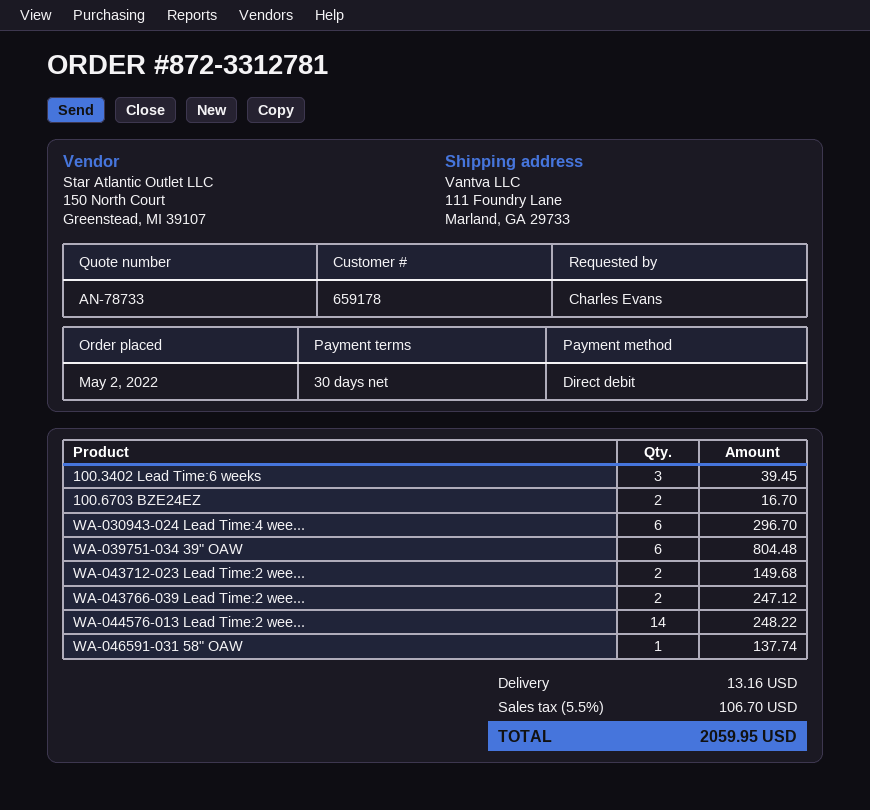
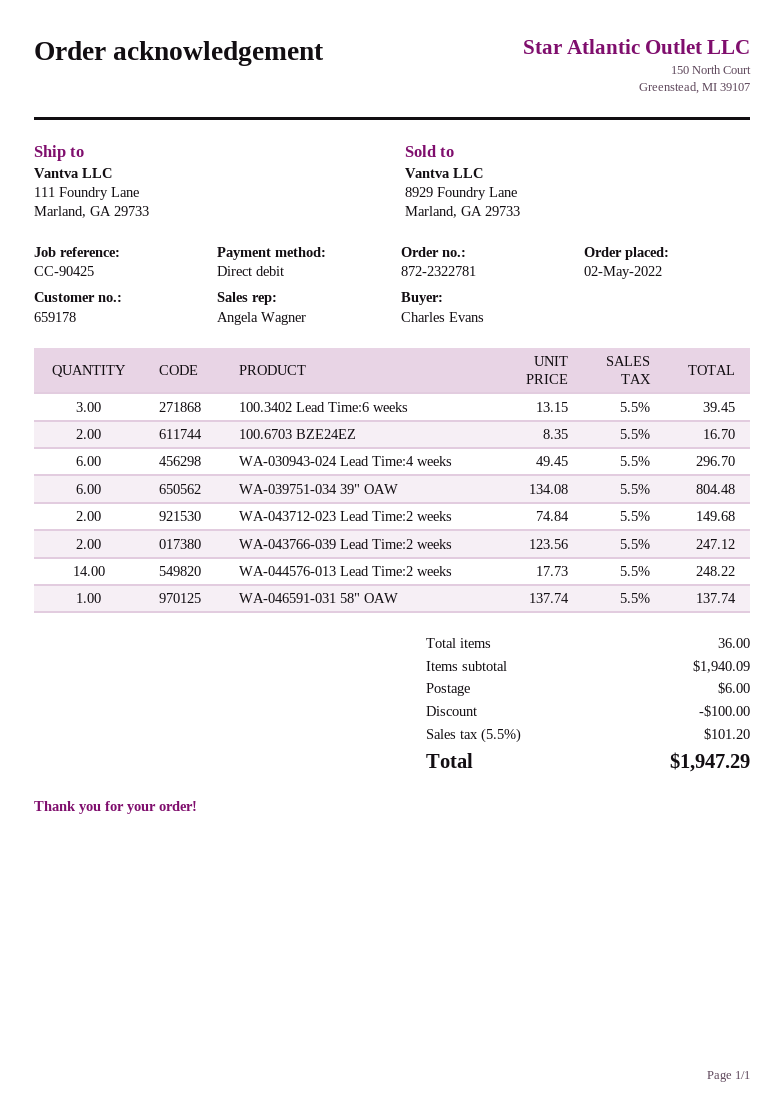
order number: 872-3312781 -> 872-2322781
discount: none -> 100.00
shipping: 13.16 -> 6.00
tax: 5.5% = 106.70 -> 5.5% = 101.20
total: 2059.95 -> 1947.29

